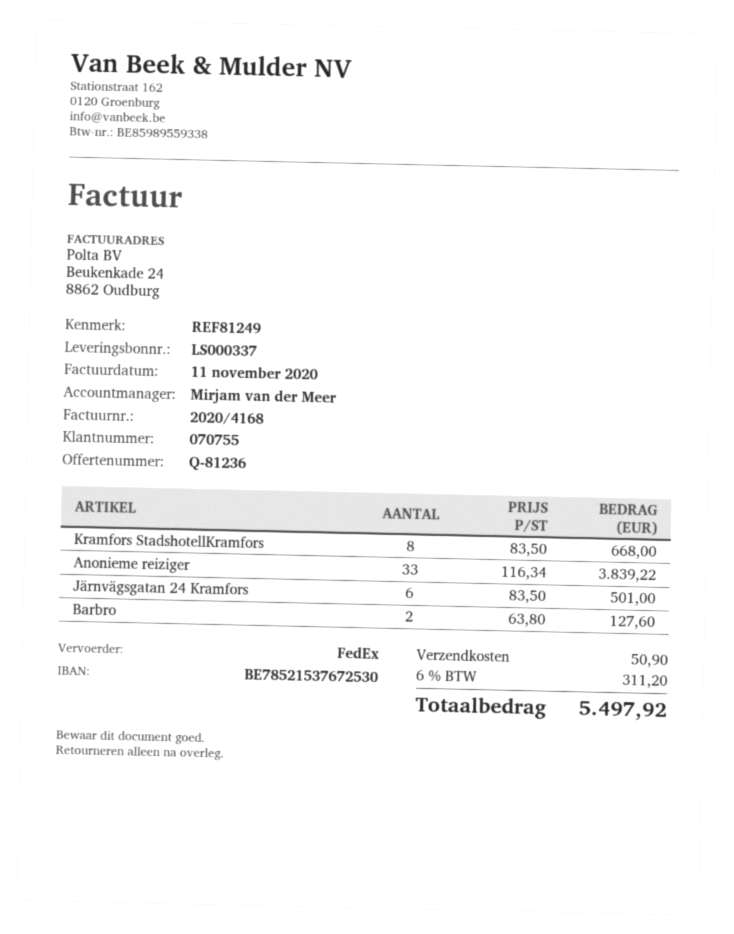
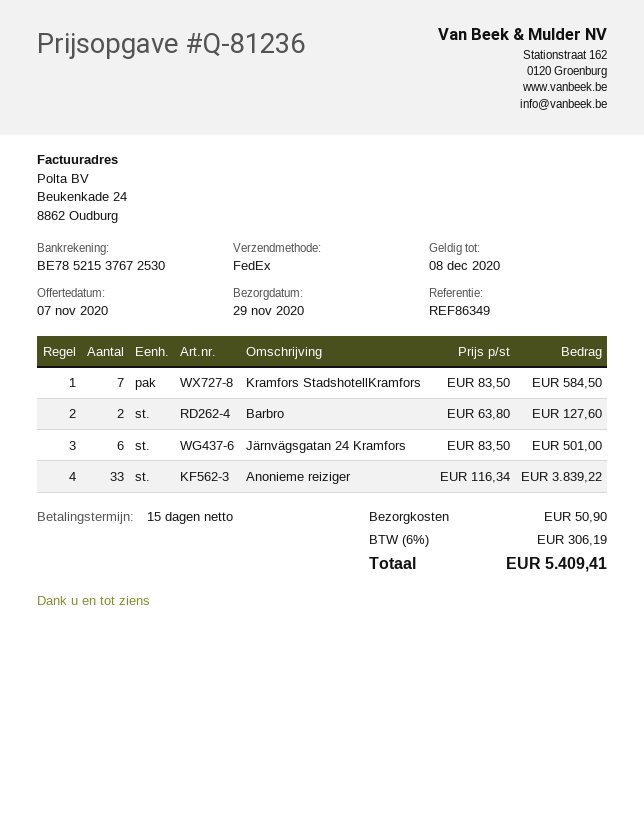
reference: REF81249 -> REF86349
Kramfors StadshotellKramfors: 8 x 83.50 = 668.00 -> 7 x 83.50 = 584.50
tax: 6% = 311.20 -> 6% = 306.19
total: 5497.92 -> 5409.41

